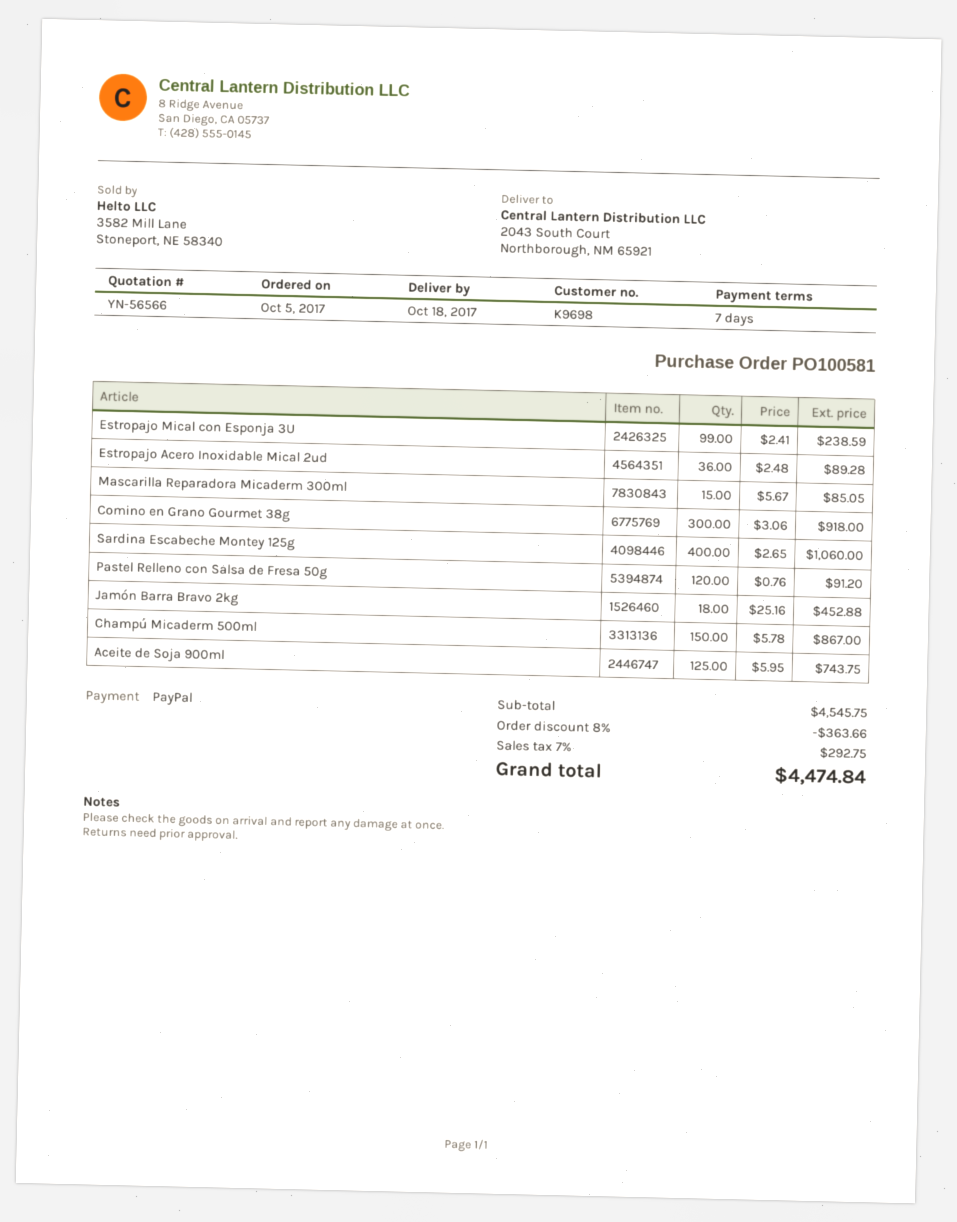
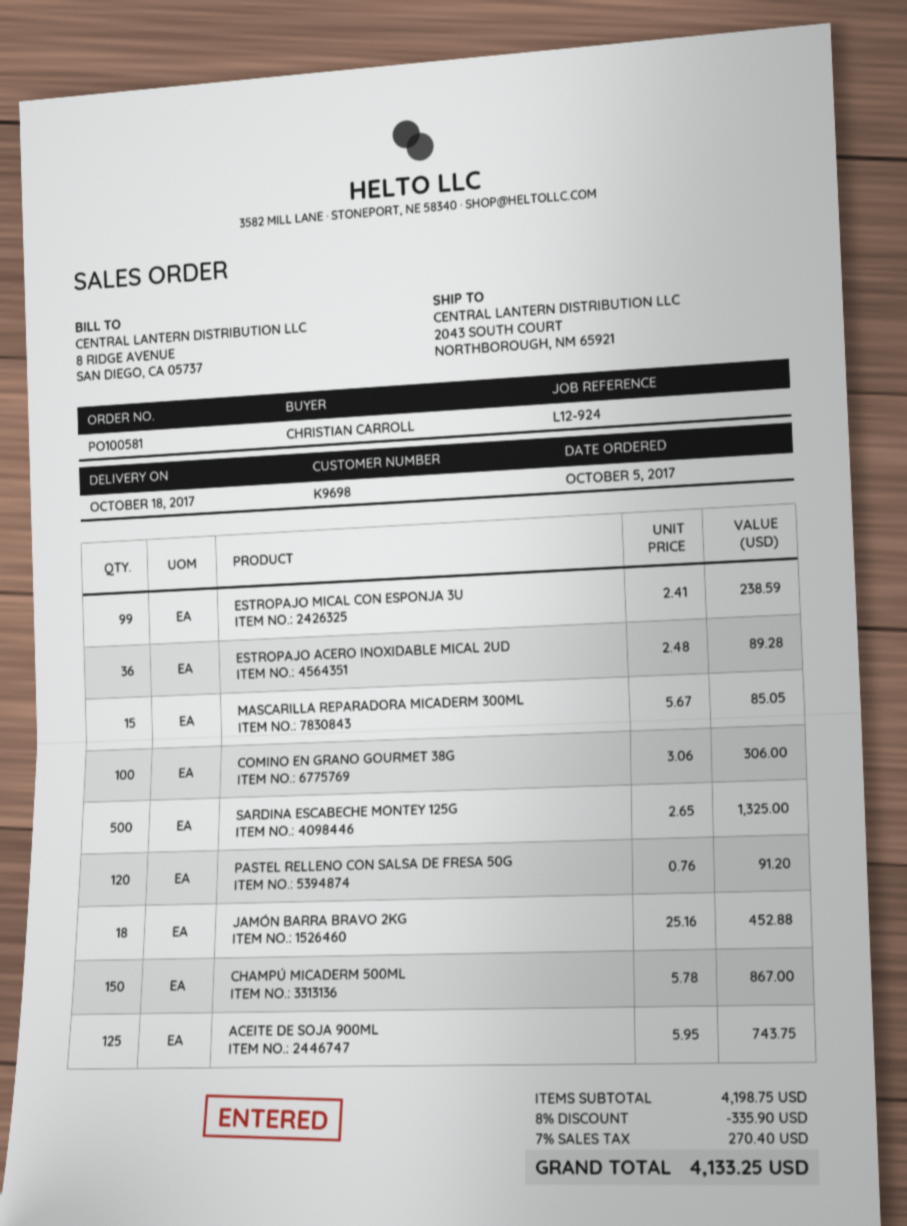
Comino en Grano Gourmet 38g: 300 x 3.06 = 918.00 -> 100 x 3.06 = 306.00
Sardina Escabeche Montey 125g: 400 x 2.65 = 1060.00 -> 500 x 2.65 = 1325.00
subtotal: 4545.75 -> 4198.75
discount: 8% = 363.66 -> 8% = 335.90
tax: 7% = 292.75 -> 7% = 270.40
total: 4474.84 -> 4133.25

